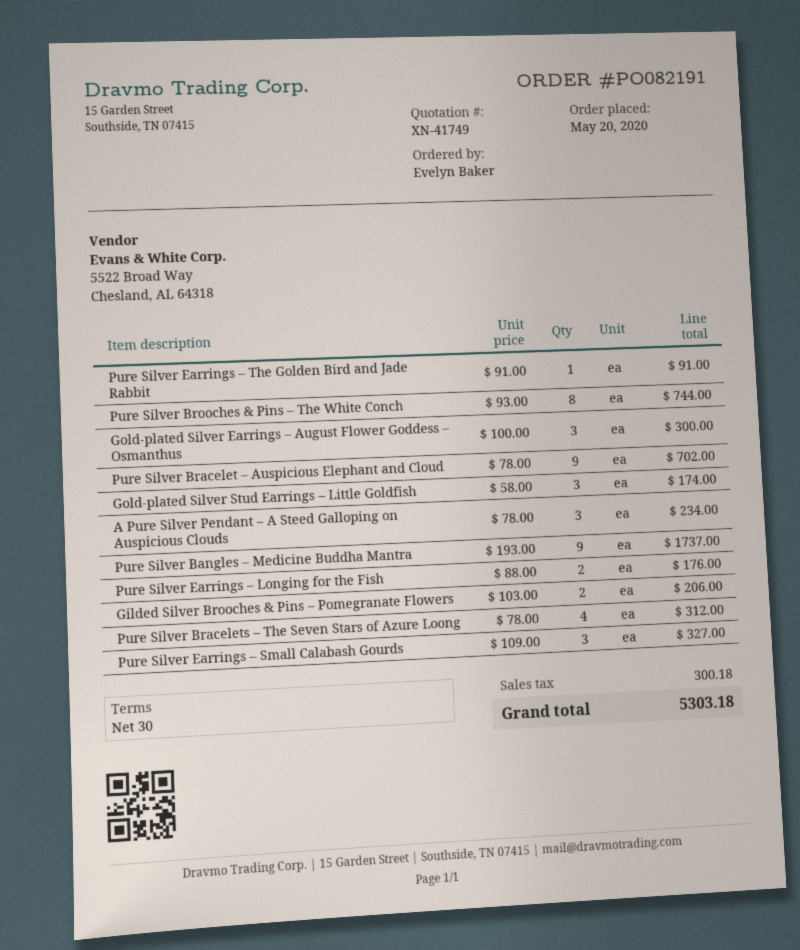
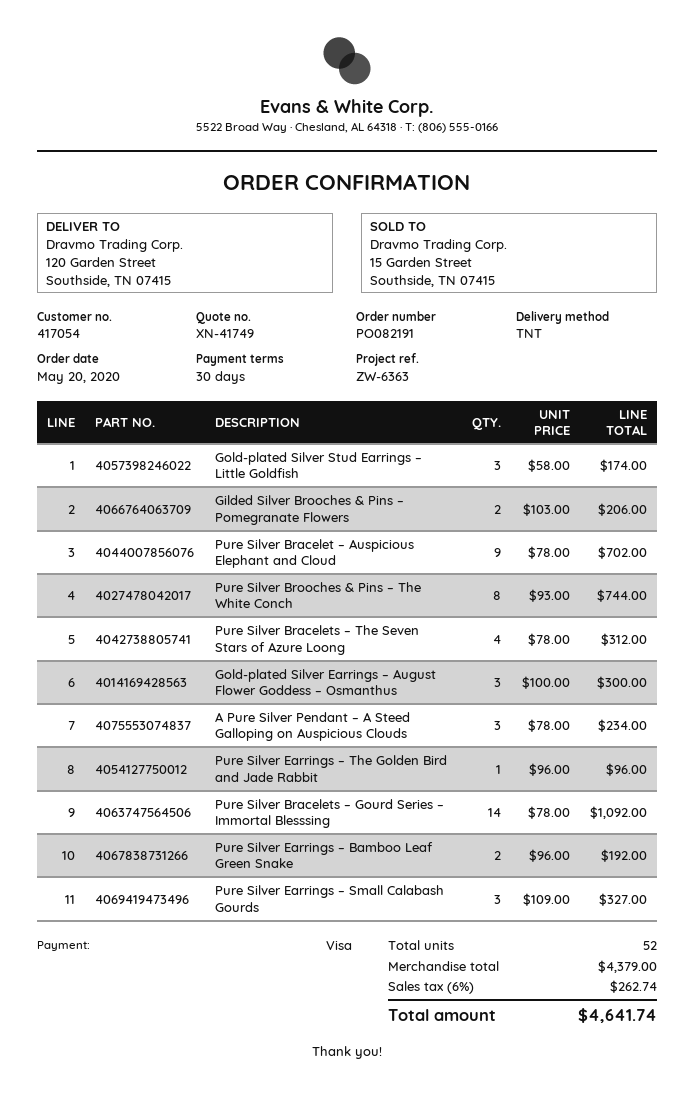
Pure Silver Earrings – The Golden Bird and Jade Rabbit: 1 x 91.00 = 91.00 -> 1 x 96.00 = 96.00
Pure Silver Bangles – Medicine Buddha Mantra: 9 x 193.00 = 1737.00 -> none
Pure Silver Earrings – Longing for the Fish: 2 x 88.00 = 176.00 -> none
Pure Silver Bracelets – Gourd Series – Immortal Blesssing: none -> 14 x 78.00 = 1092.00
Pure Silver Earrings – Bamboo Leaf Green Snake: none -> 2 x 96.00 = 192.00
tax: 300.18 -> 262.74
total: 5303.18 -> 4641.74

